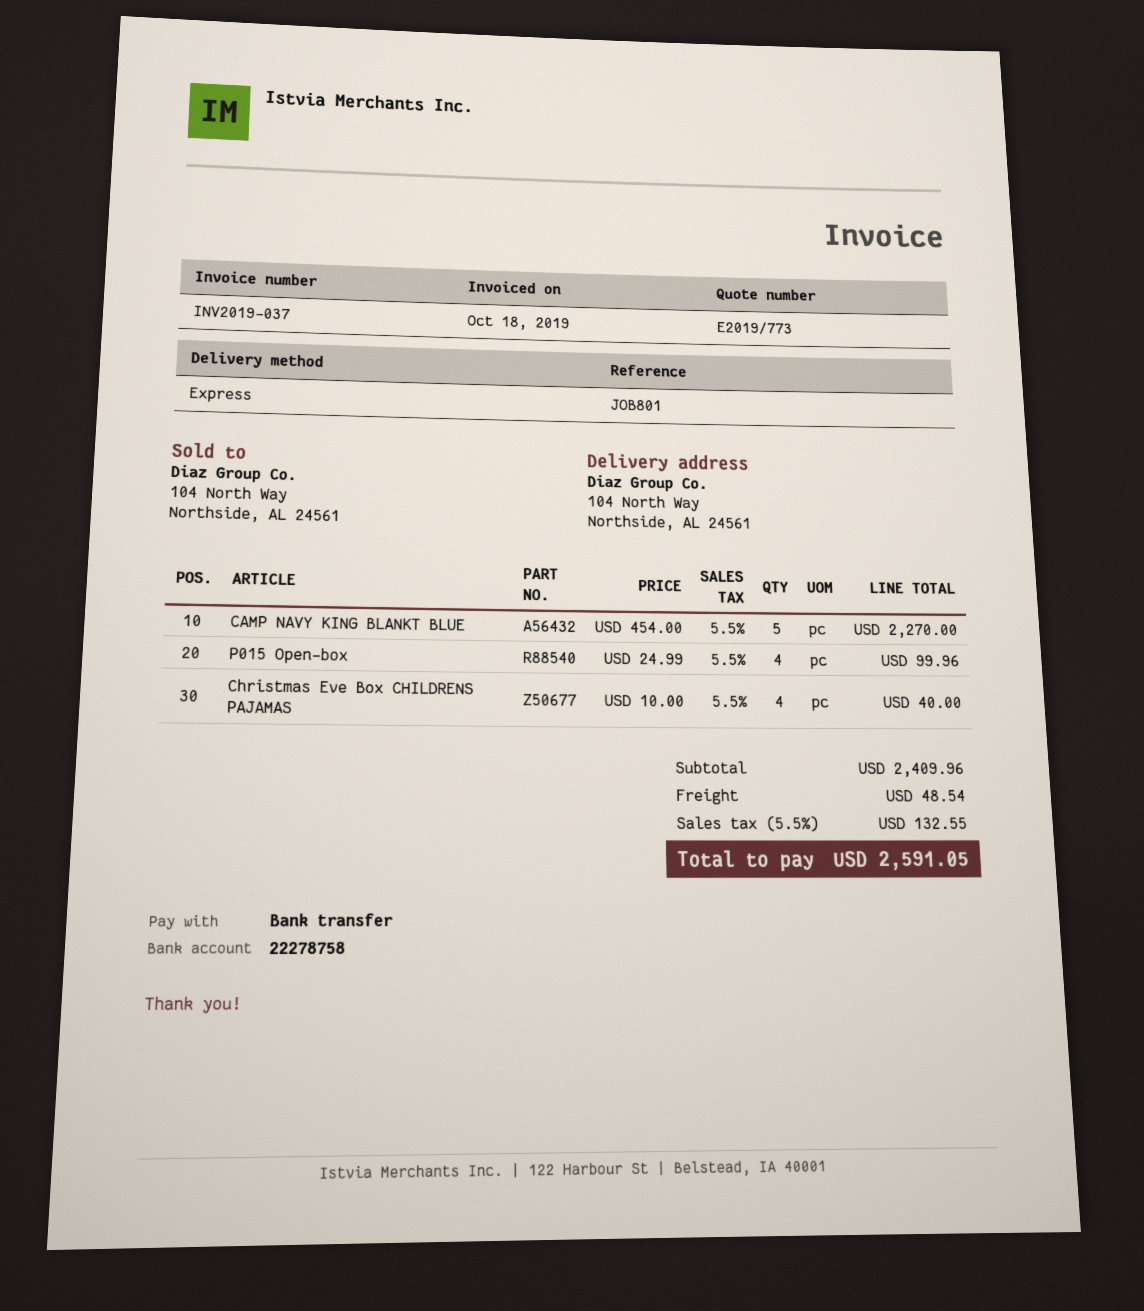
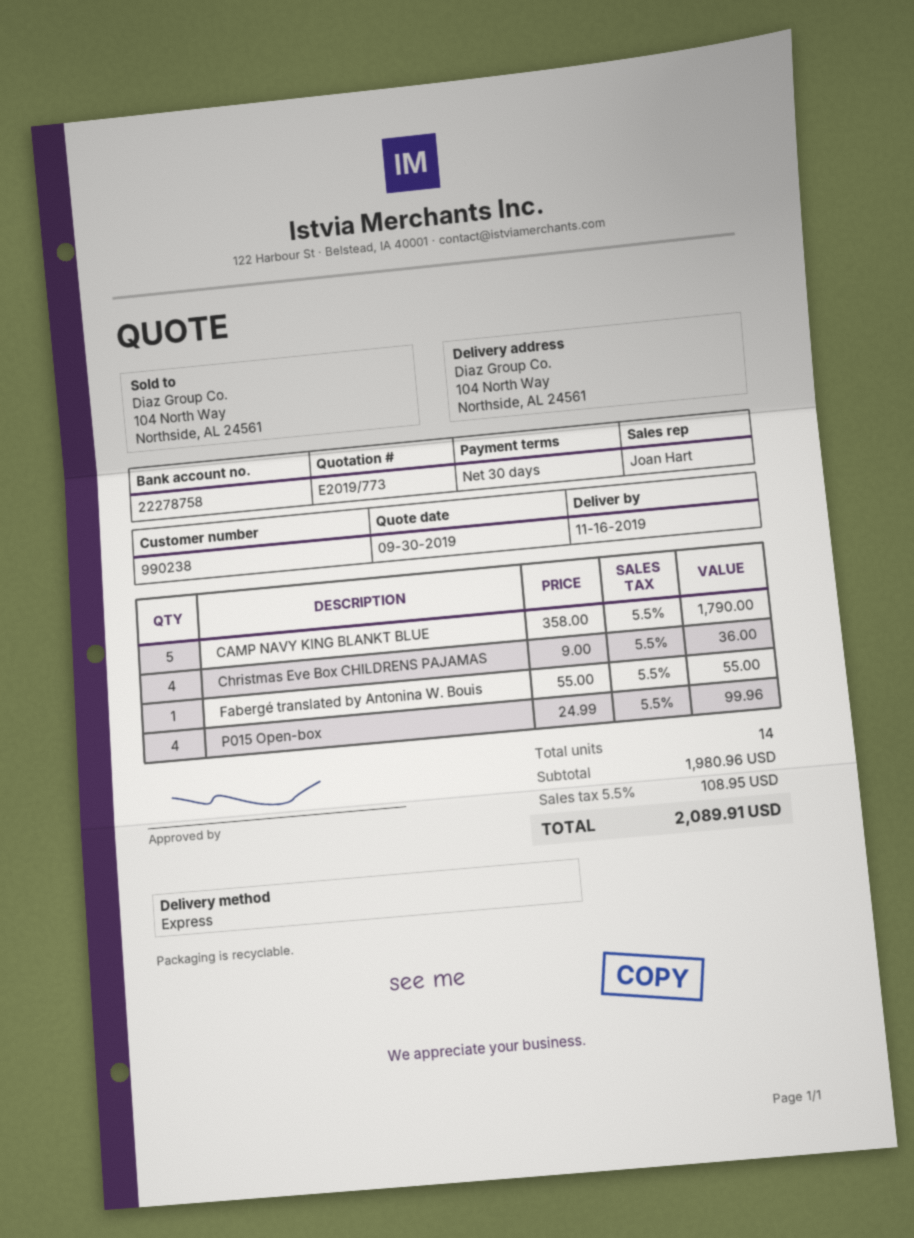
CAMP NAVY KING BLANKT BLUE: 5 x 454.00 = 2270.00 -> 5 x 358.00 = 1790.00
Christmas Eve Box CHILDRENS PAJAMAS: 4 x 10.00 = 40.00 -> 4 x 9.00 = 36.00
Fabergé translated by Antonina W. Bouis: none -> 1 x 55.00 = 55.00
subtotal: 2409.96 -> 1980.96
shipping: 48.54 -> none
tax: 5.5% = 132.55 -> 5.5% = 108.95
total: 2591.05 -> 2089.91

